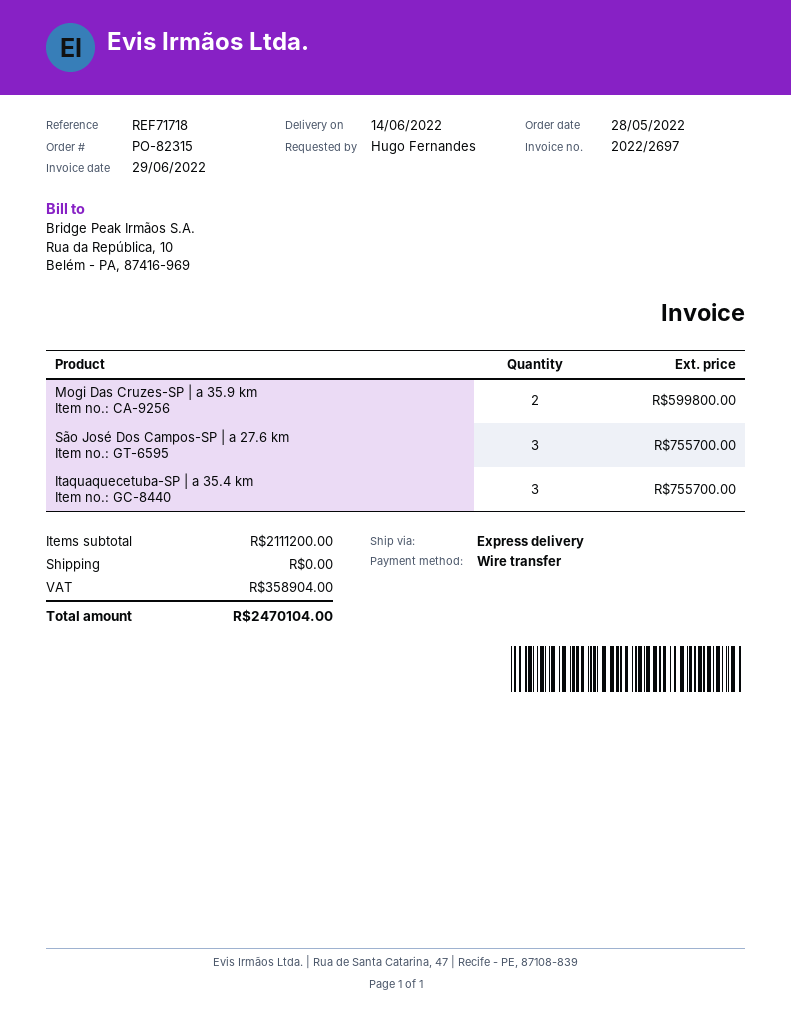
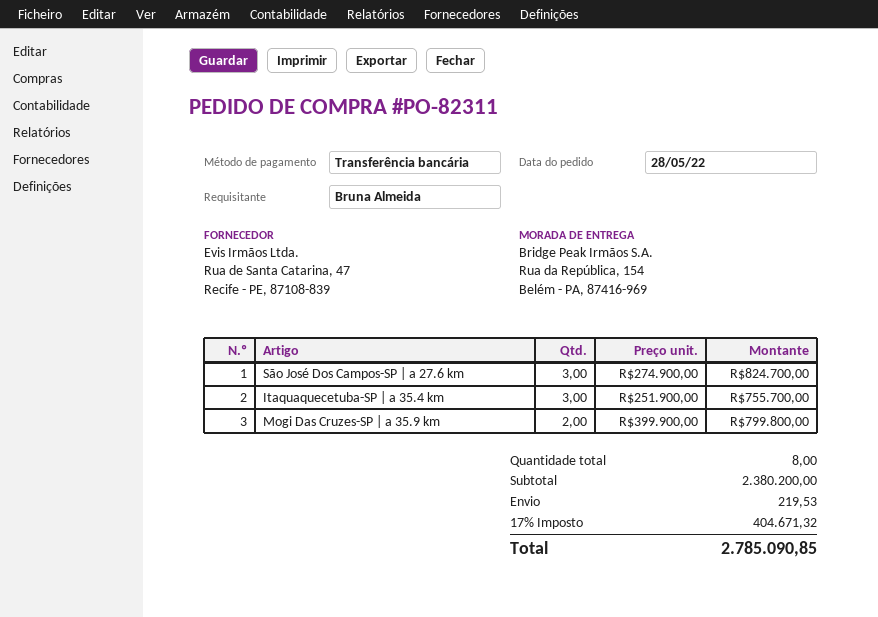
order number: PO-82315 -> PO-82311
ordered by: Hugo Fernandes -> Bruna Almeida
Mogi Das Cruzes-SP | a 35.9 km: 2 for 599800.00 -> 2 for 799800.00
São José Dos Campos-SP | a 27.6 km: 3 for 755700.00 -> 3 for 824700.00
subtotal: 2111200.00 -> 2380200.00
shipping: 0.00 -> 219.53
tax: 358904.00 -> 404671.32
total: 2470104.00 -> 2785090.85

